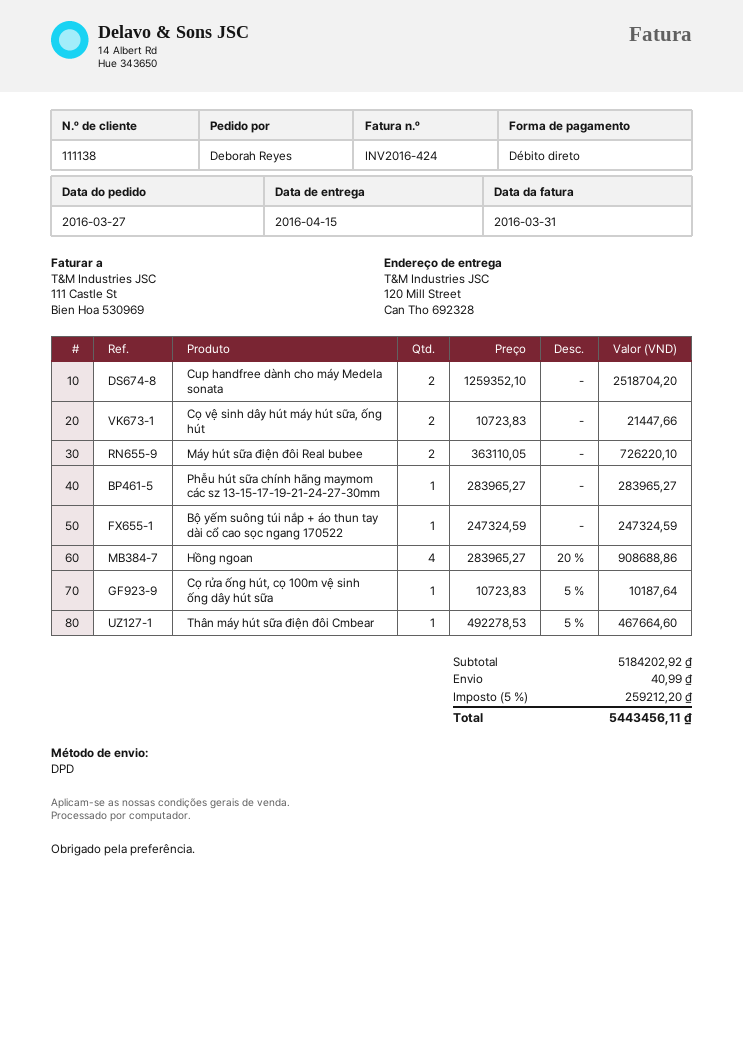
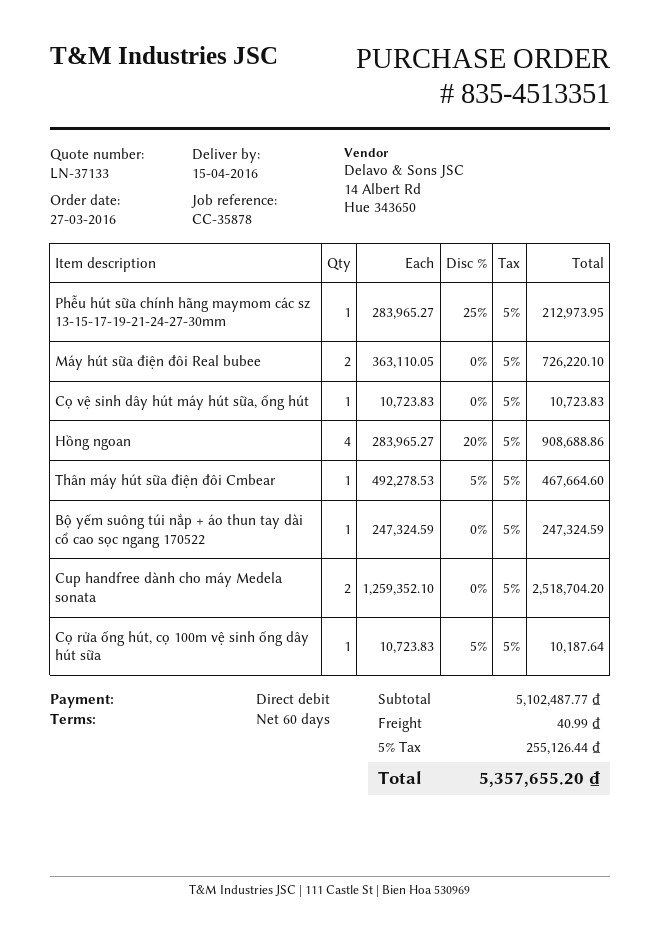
Cọ vệ sinh dây hút máy hút sữa, ống hút: 2 x 10723.83 = 21447.66 -> 1 x 10723.83 = 10723.83
Phễu hút sữa chính hãng maymom các sz 13-15-17-19-21-24-27-30mm: 1 x 283965.27 = 283965.27 -> 1 x 283965.27 - 25% = 212973.95
subtotal: 5184202.92 -> 5102487.77
tax: 5% = 259212.20 -> 5% = 255126.44
total: 5443456.11 -> 5357655.20

